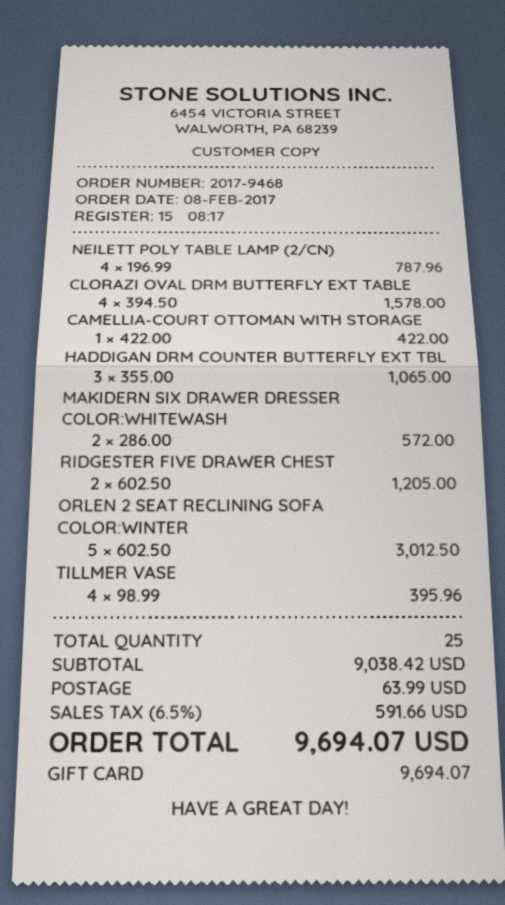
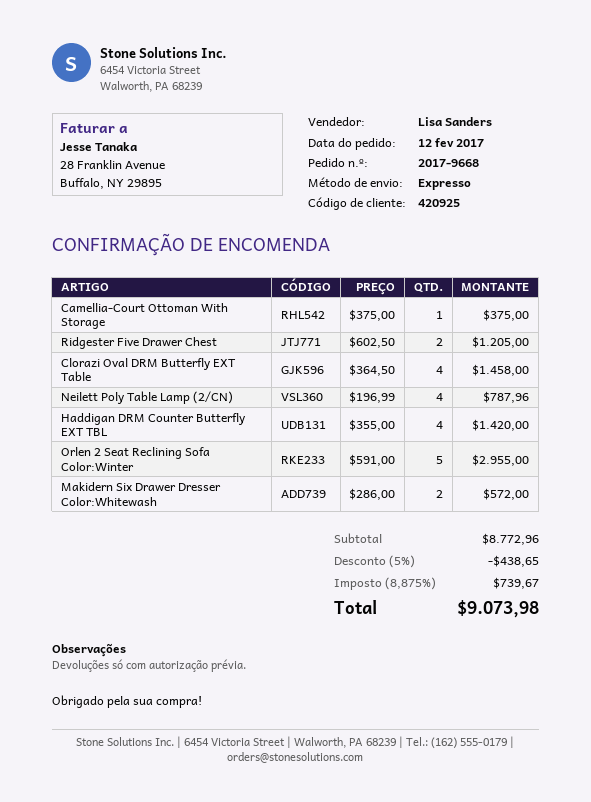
order number: 2017-9468 -> 2017-9668
order date: 2017-02-08 -> 2017-02-12
CLORAZI OVAL DRM BUTTERFLY EXT TABLE: 4 x 394.50 = 1578.00 -> 4 x 364.50 = 1458.00
CAMELLIA-COURT OTTOMAN WITH STORAGE: 1 x 422.00 = 422.00 -> 1 x 375.00 = 375.00
HADDIGAN DRM COUNTER BUTTERFLY EXT TBL: 3 x 355.00 = 1065.00 -> 4 x 355.00 = 1420.00
ORLEN 2 SEAT RECLINING SOFA COLOR:WINTER: 5 x 602.50 = 3012.50 -> 5 x 591.00 = 2955.00
TILLMER VASE: 4 x 98.99 = 395.96 -> none
subtotal: 9038.42 -> 8772.96
discount: none -> 5% = 438.65
shipping: 63.99 -> none
tax: 6.5% = 591.66 -> 8.875% = 739.67
total: 9694.07 -> 9073.98

